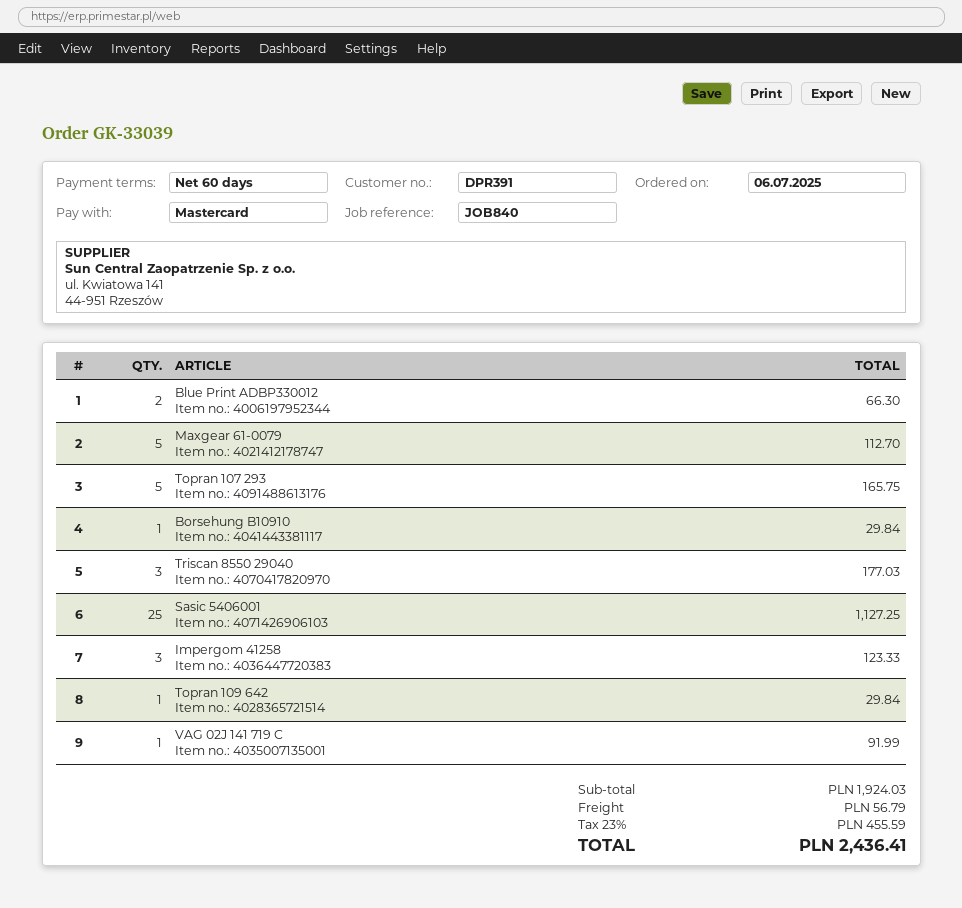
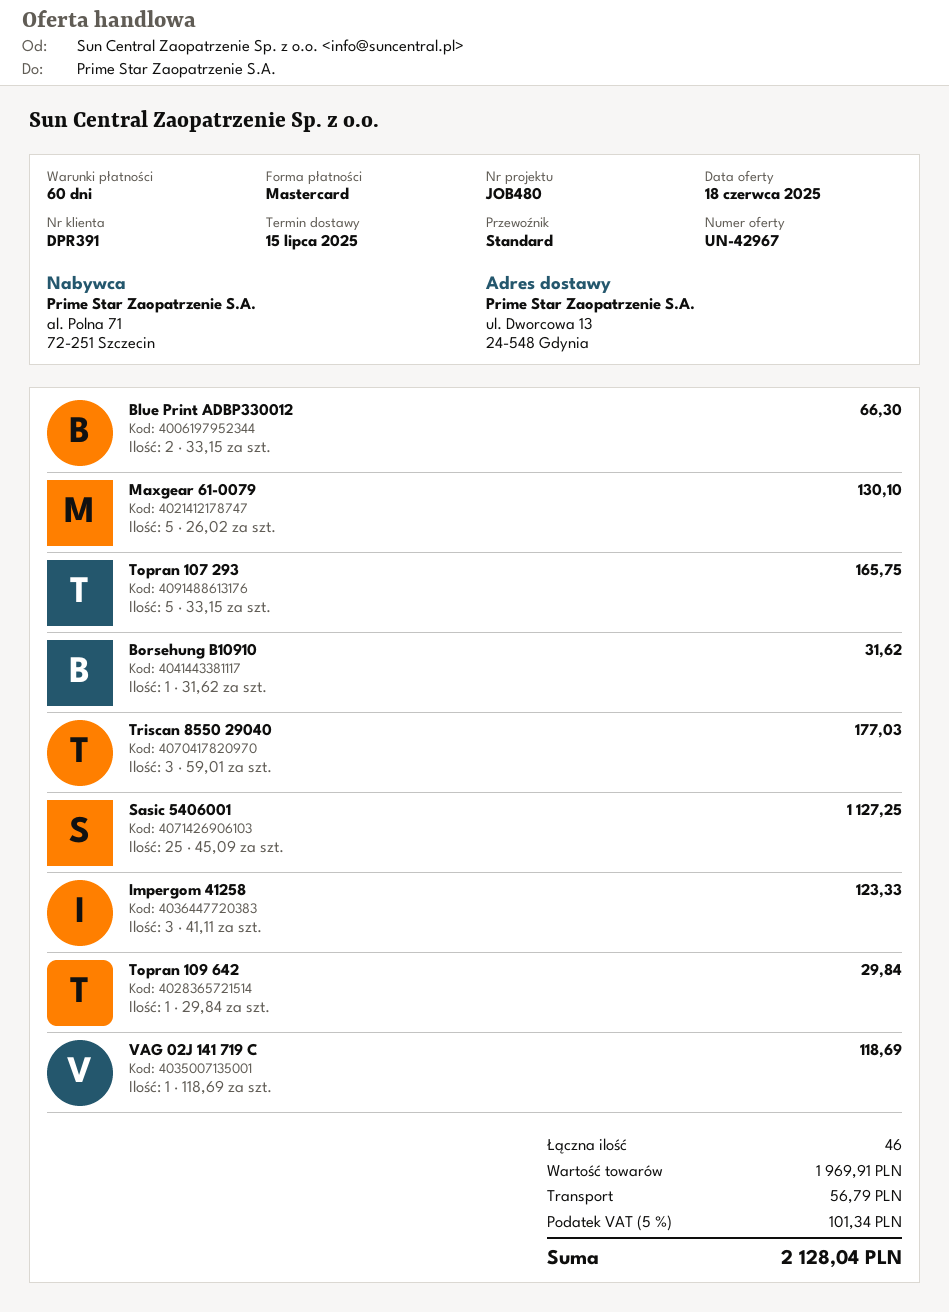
reference: JOB840 -> JOB480
Maxgear 61-0079: 5 for 112.70 -> 5 for 130.10
Borsehung B10910: 1 for 29.84 -> 1 for 31.62
VAG 02J 141 719 C: 1 for 91.99 -> 1 for 118.69
subtotal: 1924.03 -> 1969.91
tax: 23% = 455.59 -> 5% = 101.34
total: 2436.41 -> 2128.04

